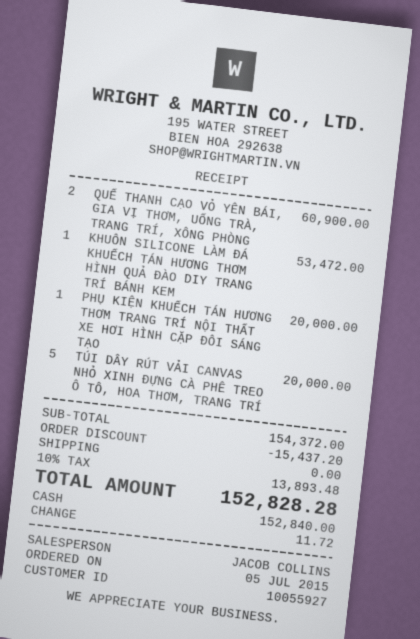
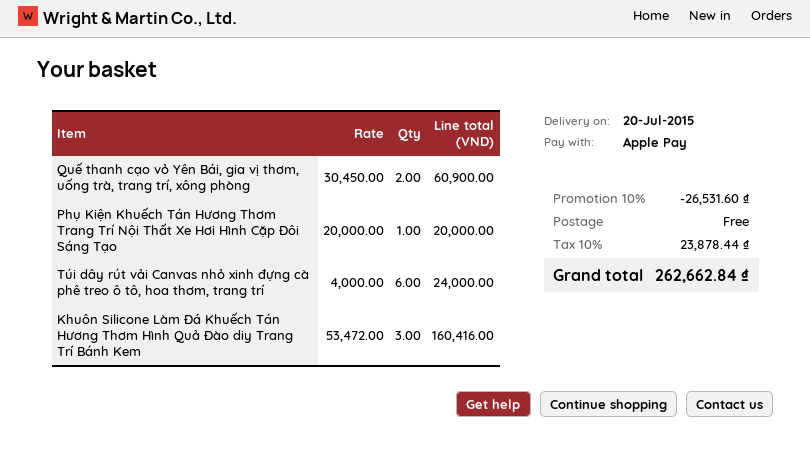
payment method: cash -> Apple Pay
KHUÔN SILICONE LÀM ĐÁ KHUẾCH TÁN HƯƠNG THƠM HÌNH QUẢ ĐÀO DIY TRANG TRÍ BÁNH KEM: 1 for 53472.00 -> 3 for 160416.00
TÚI DÂY RÚT VẢI CANVAS NHỎ XINH ĐỰNG CÀ PHÊ TREO Ô TÔ, HOA THƠM, TRANG TRÍ: 5 for 20000.00 -> 6 for 24000.00
discount: 15437.20 -> 26531.60
tax: 10% = 13893.48 -> 10% = 23878.44
total: 152828.28 -> 262662.84

